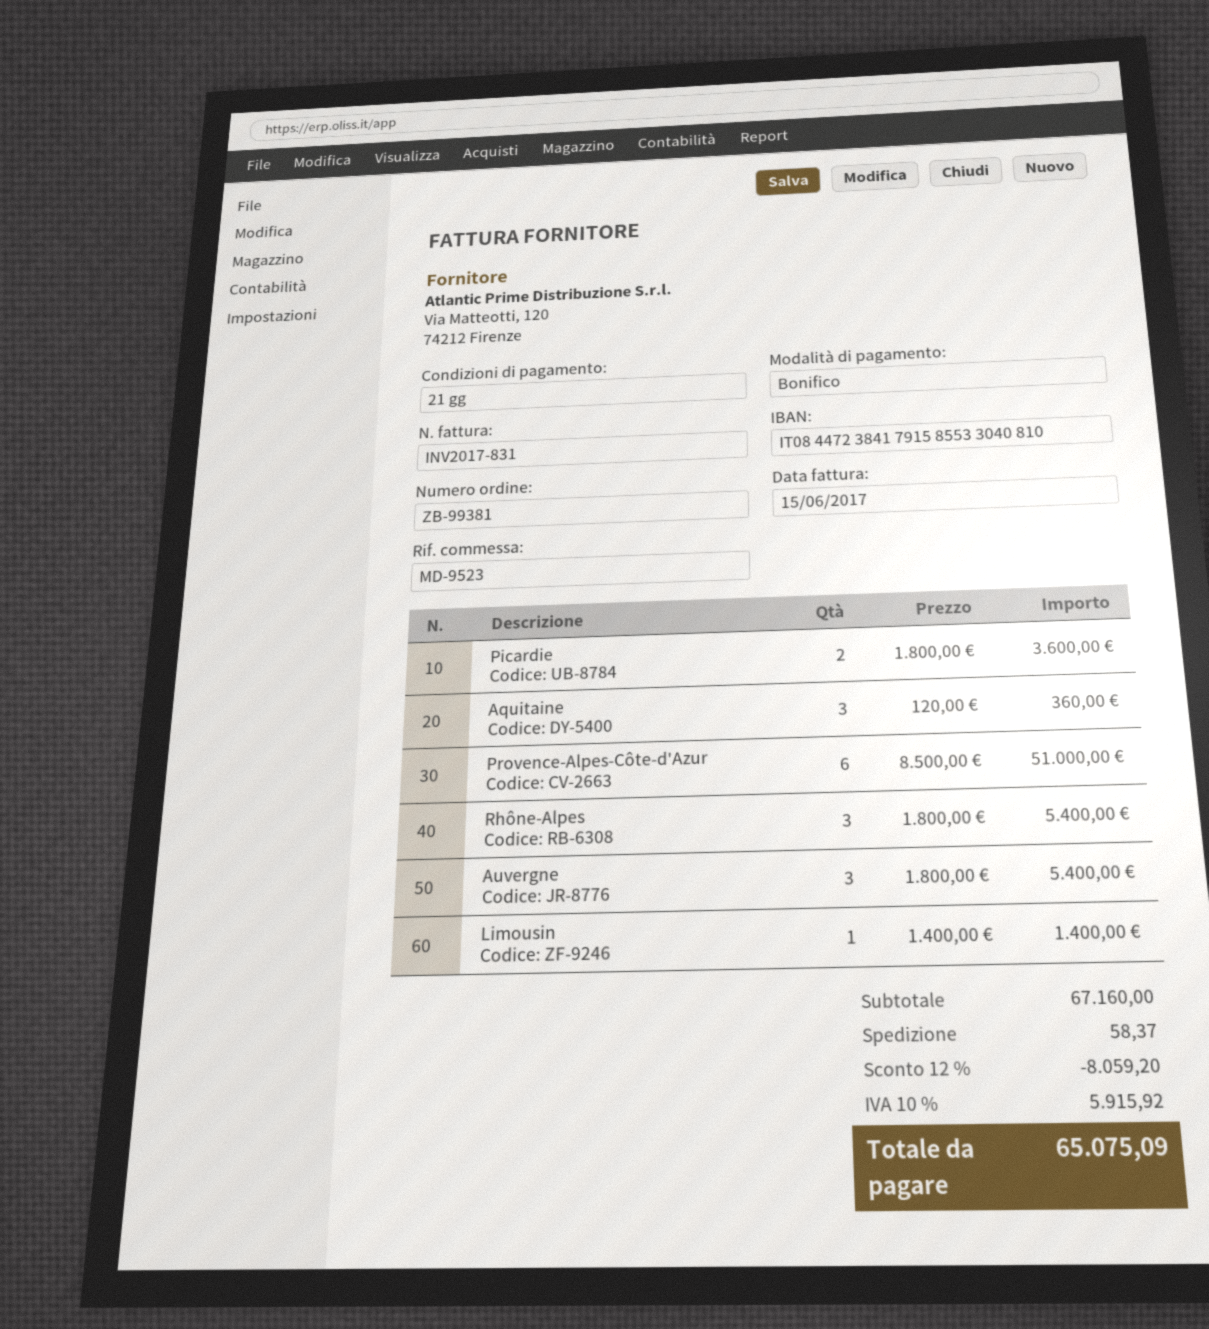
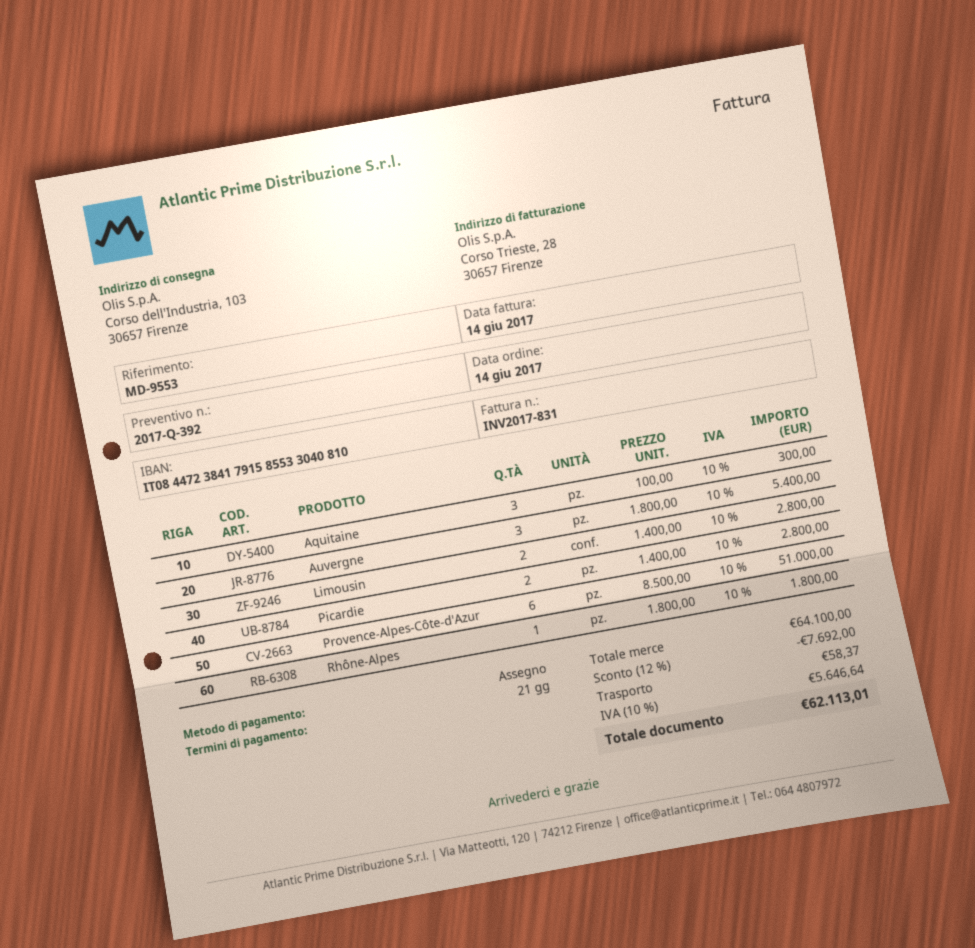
invoice date: 2017-06-15 -> 2017-06-14
reference: MD-9523 -> MD-9553
payment method: bank transfer -> cheque
Picardie: 2 x 1800.00 = 3600.00 -> 2 x 1400.00 = 2800.00
Aquitaine: 3 x 120.00 = 360.00 -> 3 x 100.00 = 300.00
Rhône-Alpes: 3 x 1800.00 = 5400.00 -> 1 x 1800.00 = 1800.00
Limousin: 1 x 1400.00 = 1400.00 -> 2 x 1400.00 = 2800.00
subtotal: 67160.00 -> 64100.00
discount: 12% = 8059.20 -> 12% = 7692.00
tax: 10% = 5915.92 -> 10% = 5646.64
total: 65075.09 -> 62113.01

